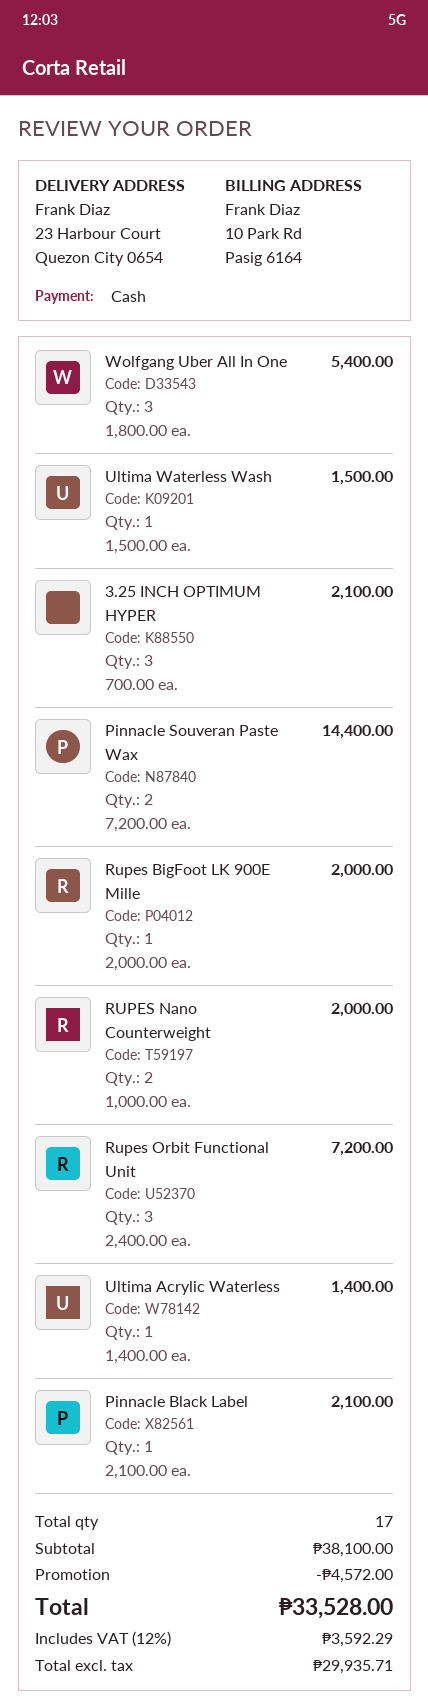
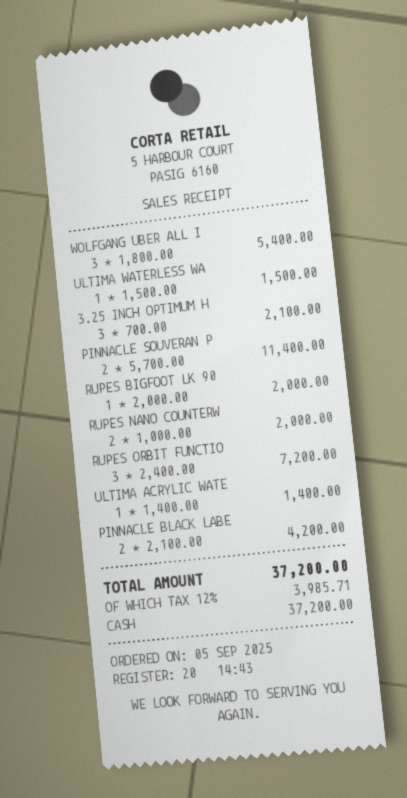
Pinnacle Souveran Paste Wax: 2 x 7200.00 = 14400.00 -> 2 x 5700.00 = 11400.00
Pinnacle Black Label: 1 x 2100.00 = 2100.00 -> 2 x 2100.00 = 4200.00
discount: 4572.00 -> none
tax: 12% = 3592.29 -> 12% = 3985.71
total: 33528.00 -> 37200.00

